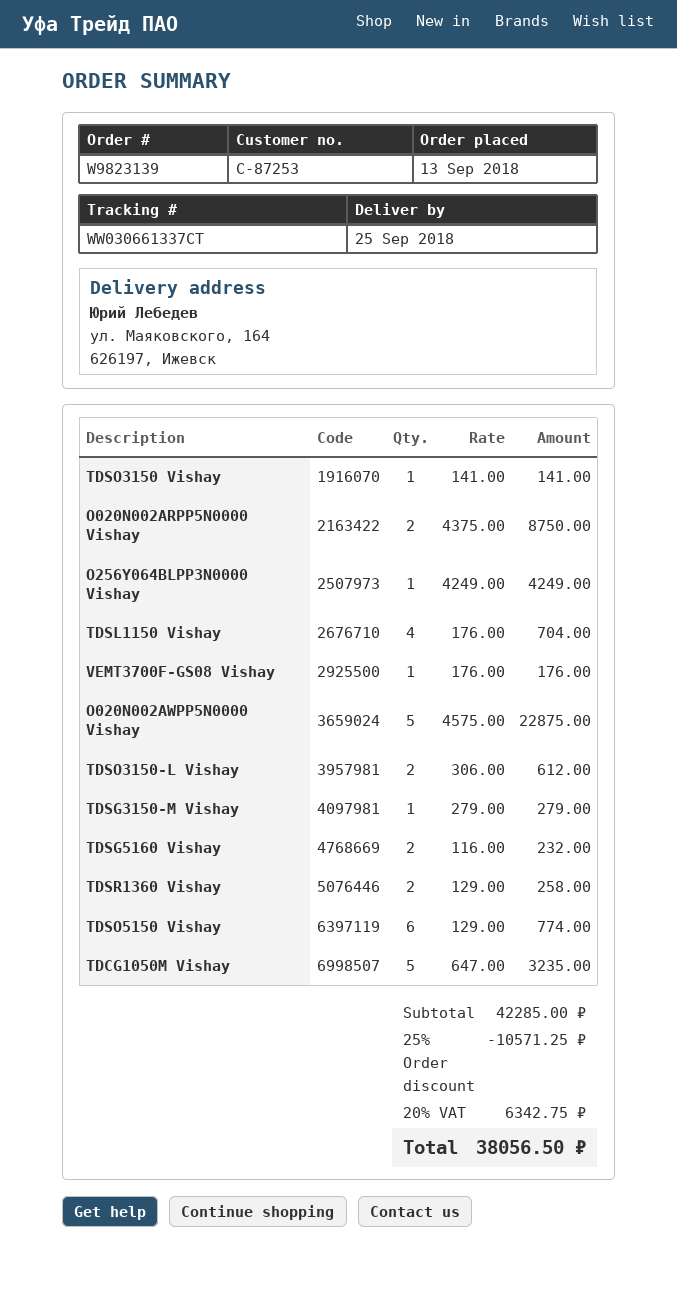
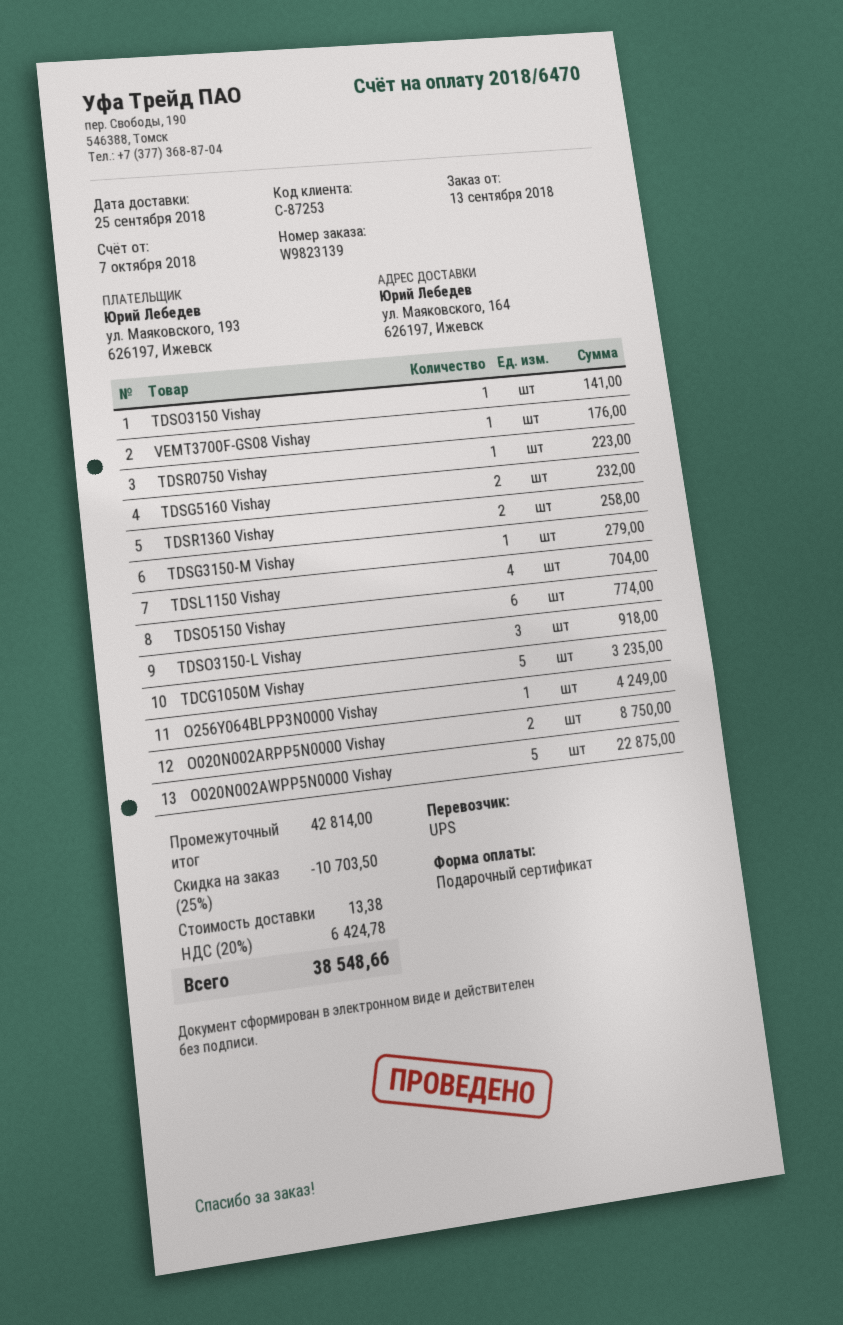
TDSO3150-L Vishay: 2 for 612.00 -> 3 for 918.00
TDSR0750 Vishay: none -> 1 for 223.00
subtotal: 42285.00 -> 42814.00
discount: 25% = 10571.25 -> 25% = 10703.50
shipping: none -> 13.38
tax: 20% = 6342.75 -> 20% = 6424.78
total: 38056.50 -> 38548.66

